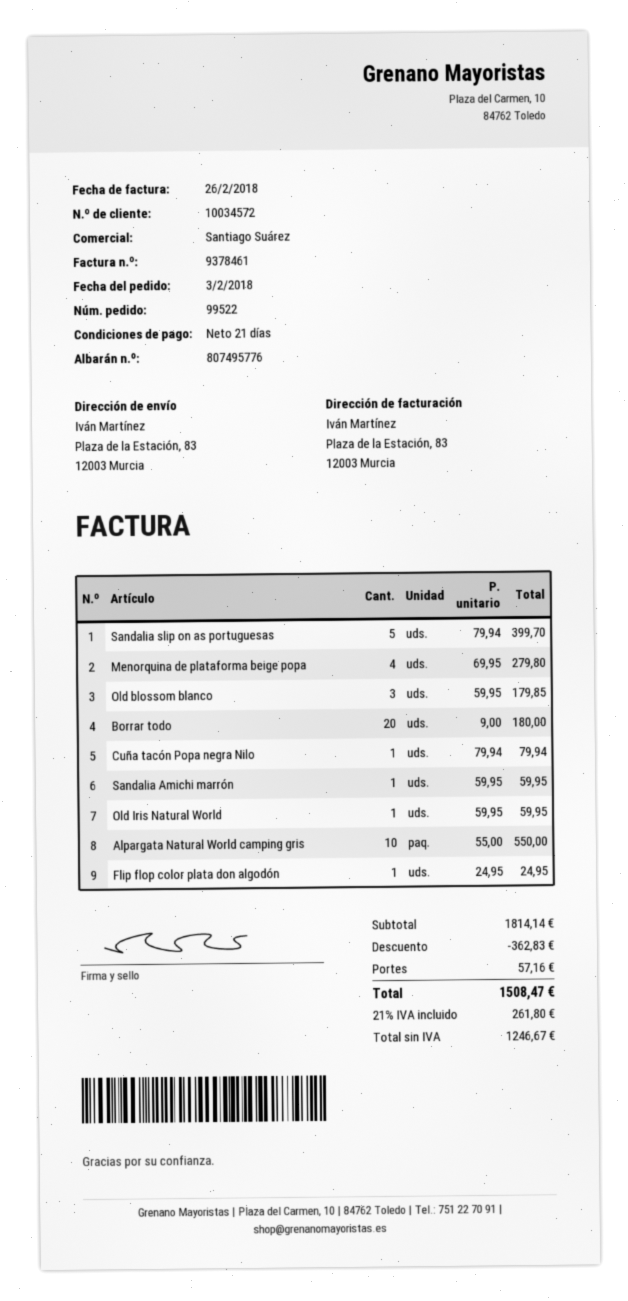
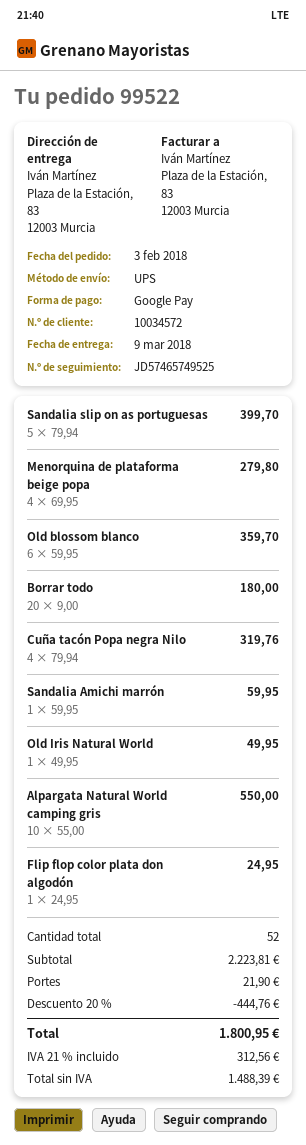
Old blossom blanco: 3 x 59.95 = 179.85 -> 6 x 59.95 = 359.70
Cuña tacón Popa negra Nilo: 1 x 79.94 = 79.94 -> 4 x 79.94 = 319.76
Old Iris Natural World: 1 x 59.95 = 59.95 -> 1 x 49.95 = 49.95
subtotal: 1814.14 -> 2223.81
discount: 362.83 -> 444.76
shipping: 57.16 -> 21.90
net: 1246.67 -> 1488.39
tax: 21% = 261.80 -> 21% = 312.56
total: 1508.47 -> 1800.95

